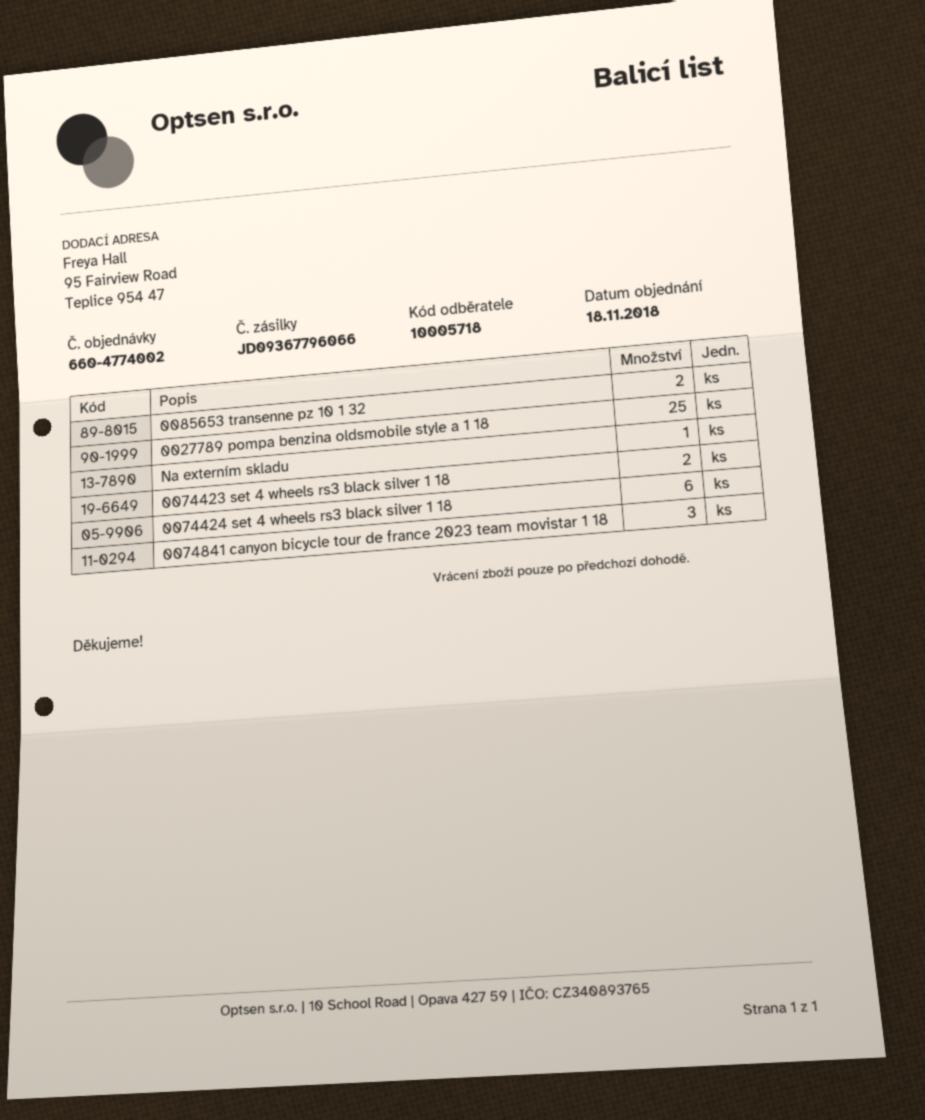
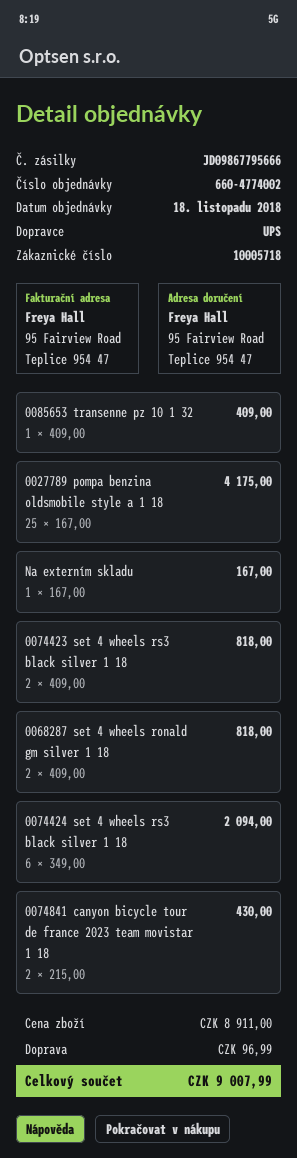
tracking number: JD09367796066 -> JD09867795666
0085653 transenne pz 10 1 32: 2 -> 1
0074841 canyon bicycle tour de france 2023 team movistar 1 18: 3 -> 2
0068287 set 4 wheels ronald gm silver 1 18: none -> 2

